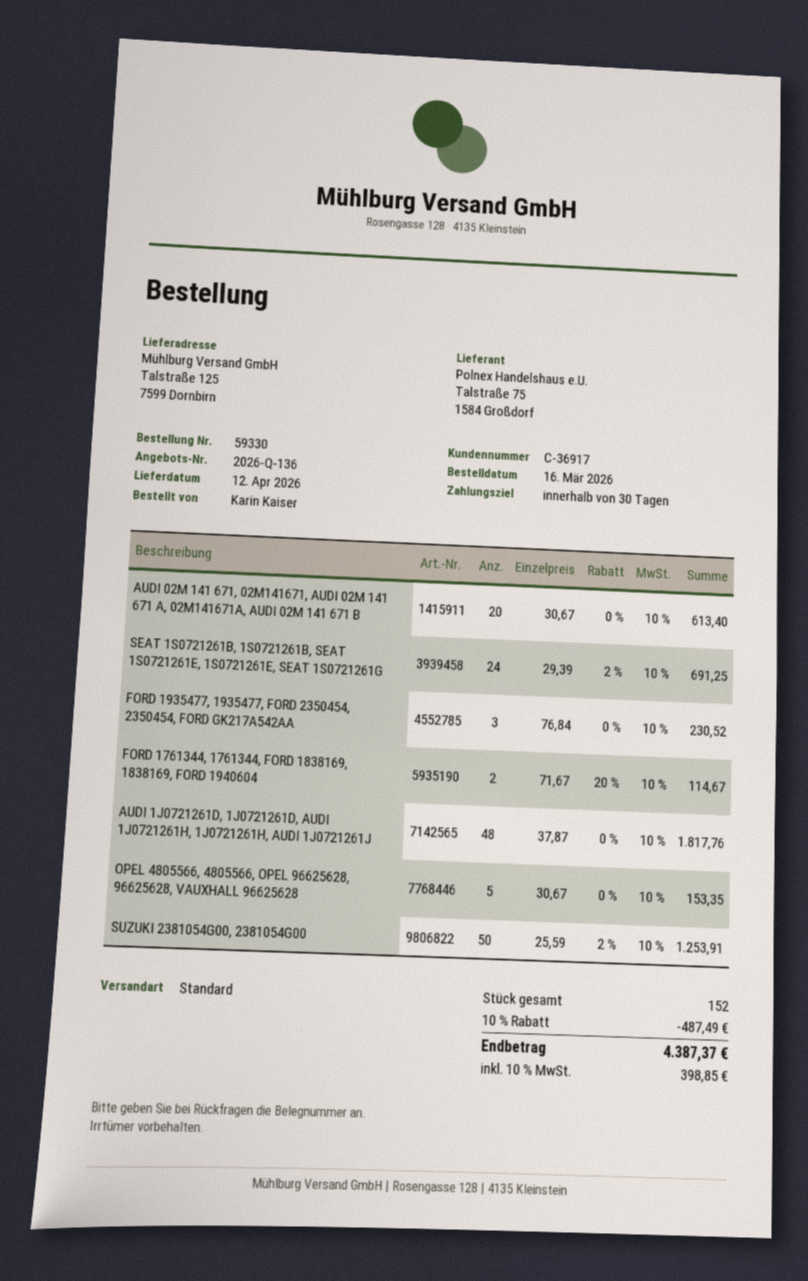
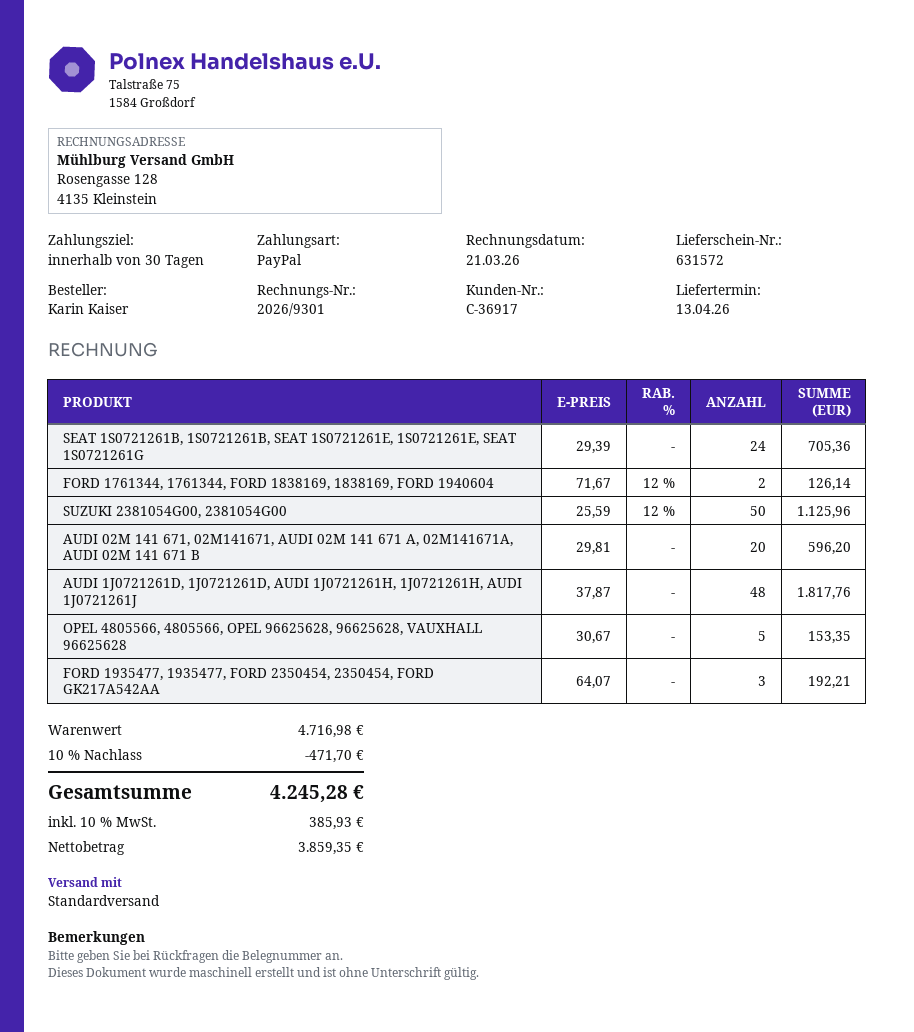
delivery date: 2026-04-12 -> 2026-04-13
AUDI 02M 141 671, 02M141671, AUDI 02M 141 671 A, 02M141671A, AUDI 02M 141 671 B: 20 x 30.67 = 613.40 -> 20 x 29.81 = 596.20
SEAT 1S0721261B, 1S0721261B, SEAT 1S0721261E, 1S0721261E, SEAT 1S0721261G: 24 x 29.39 - 2% = 691.25 -> 24 x 29.39 = 705.36
FORD 1935477, 1935477, FORD 2350454, 2350454, FORD GK217A542AA: 3 x 76.84 = 230.52 -> 3 x 64.07 = 192.21
FORD 1761344, 1761344, FORD 1838169, 1838169, FORD 1940604: 2 x 71.67 - 20% = 114.67 -> 2 x 71.67 - 12% = 126.14
SUZUKI 2381054G00, 2381054G00: 50 x 25.59 - 2% = 1253.91 -> 50 x 25.59 - 12% = 1125.96
discount: 10% = 487.49 -> 10% = 471.70
tax: 10% = 398.85 -> 10% = 385.93
total: 4387.37 -> 4245.28

